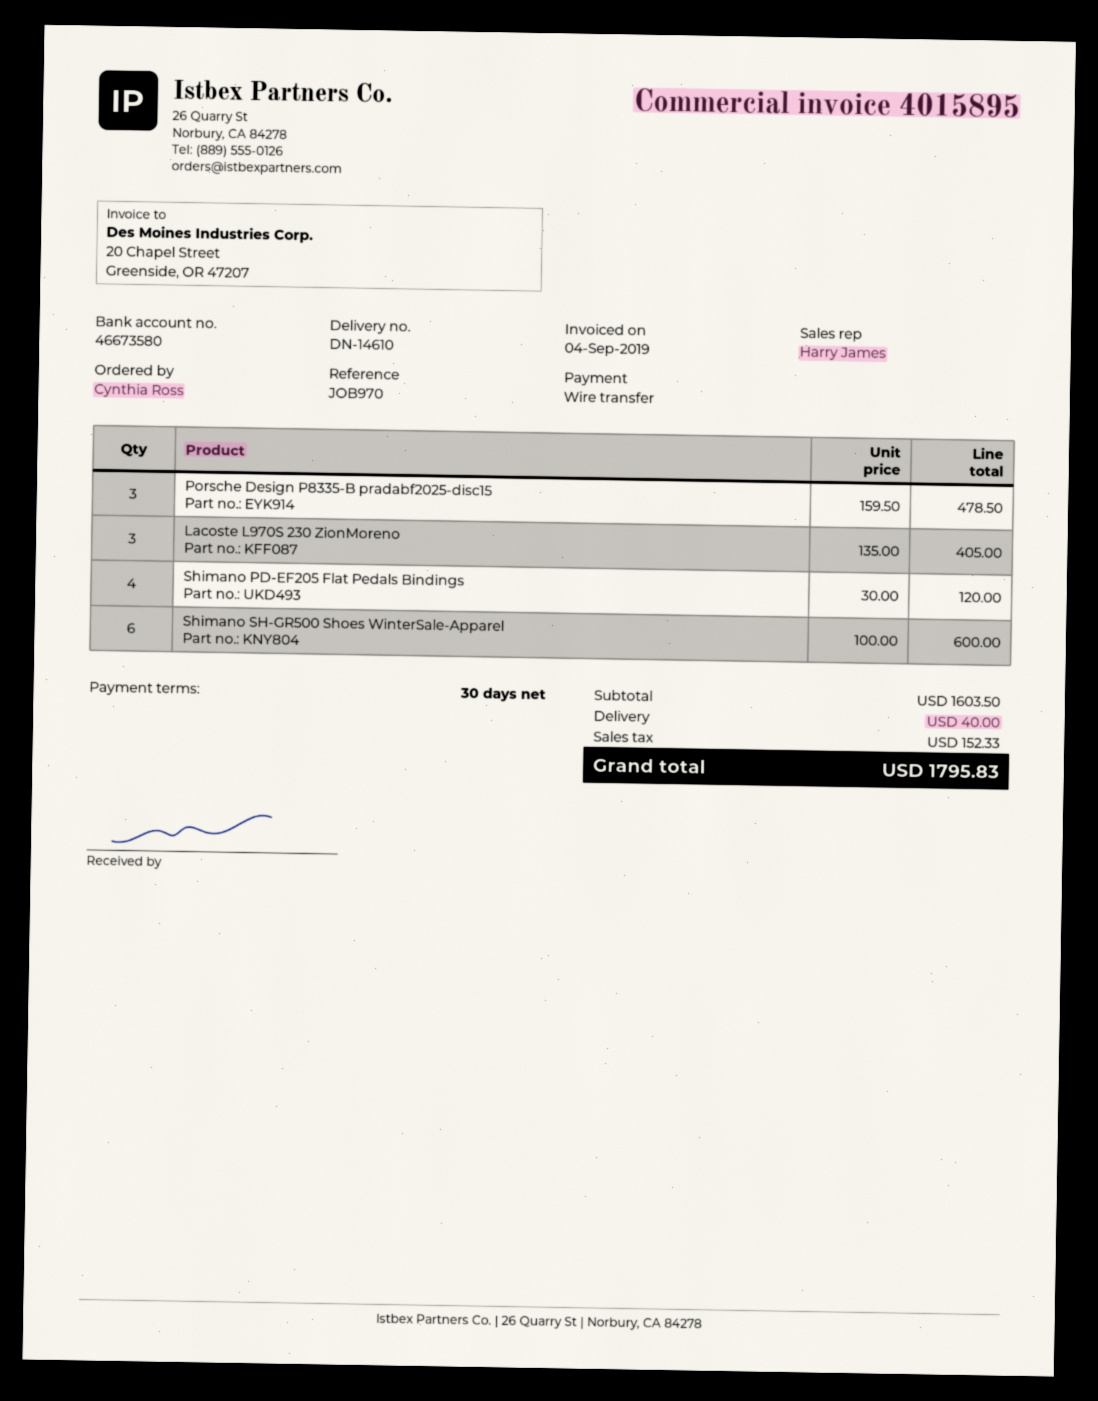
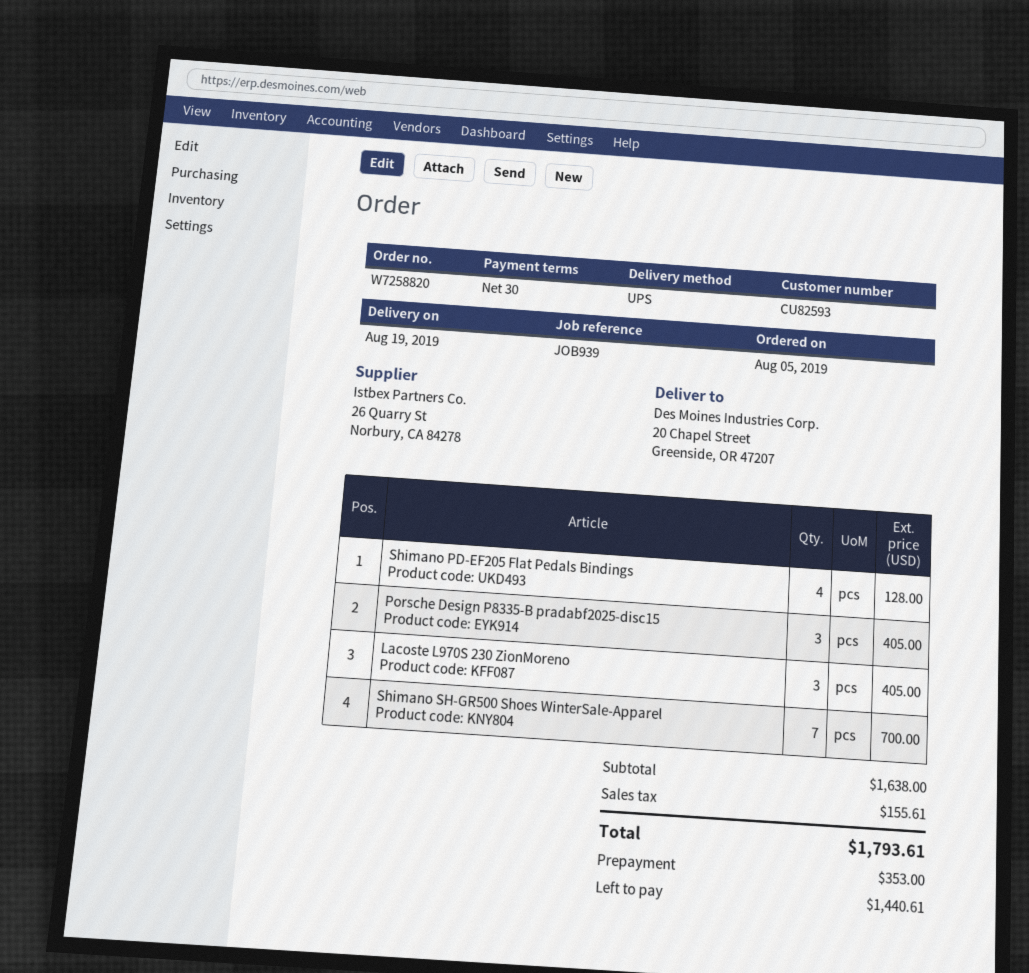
reference: JOB970 -> JOB939
Porsche Design P8335-B pradabf2025-disc15: 3 for 478.50 -> 3 for 405.00
Shimano PD-EF205 Flat Pedals Bindings: 4 for 120.00 -> 4 for 128.00
Shimano SH-GR500 Shoes WinterSale-Apparel: 6 for 600.00 -> 7 for 700.00
subtotal: 1603.50 -> 1638.00
shipping: 40.00 -> none
tax: 152.33 -> 155.61
total: 1795.83 -> 1793.61

